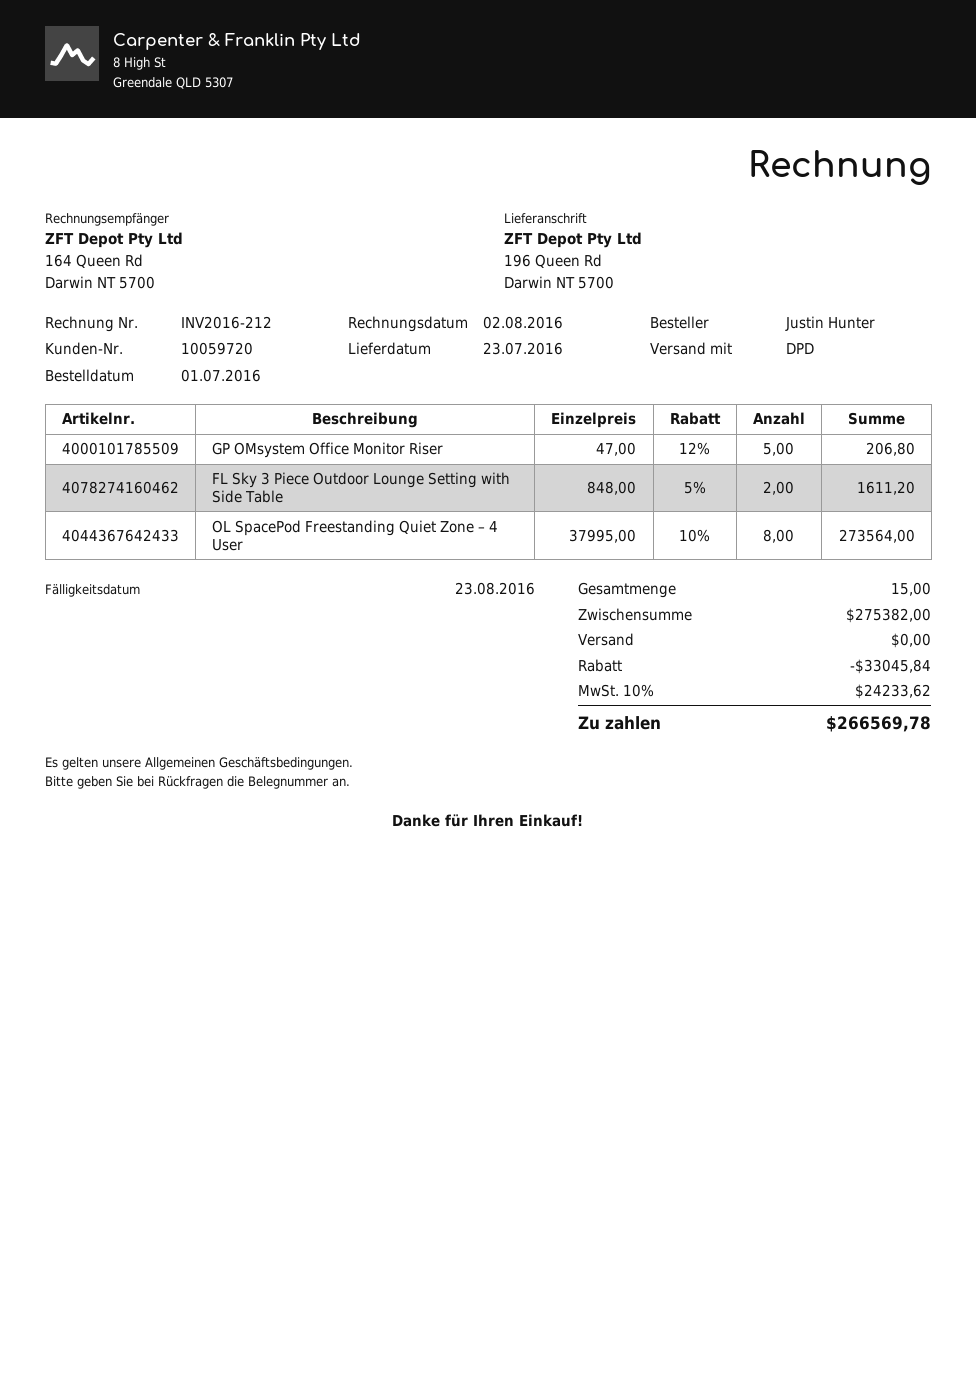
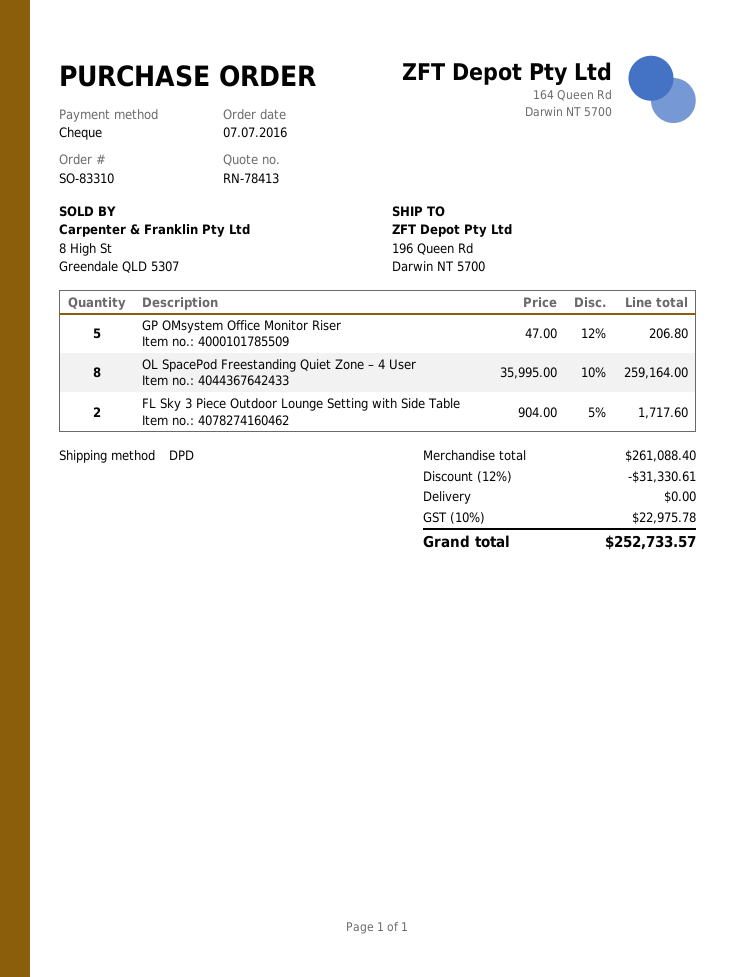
order date: 2016-07-01 -> 2016-07-07
FL Sky 3 Piece Outdoor Lounge Setting with Side Table: 2 x 848.00 - 5% = 1611.20 -> 2 x 904.00 - 5% = 1717.60
OL SpacePod Freestanding Quiet Zone – 4 User: 8 x 37995.00 - 10% = 273564.00 -> 8 x 35995.00 - 10% = 259164.00
subtotal: 275382.00 -> 261088.40
discount: 33045.84 -> 31330.61
tax: 10% = 24233.62 -> 10% = 22975.78
total: 266569.78 -> 252733.57

